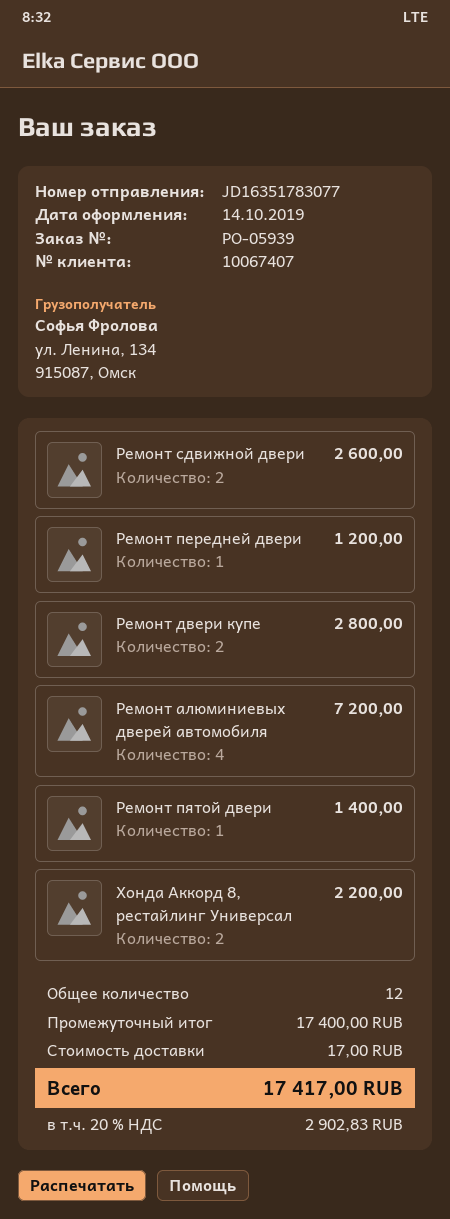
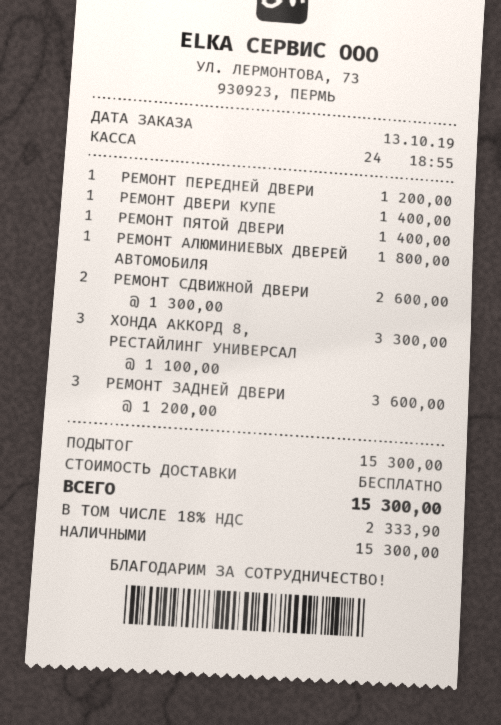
order date: 2019-10-14 -> 2019-10-13
Ремонт двери купе: 2 for 2800.00 -> 1 for 1400.00
Ремонт алюминиевых дверей автомобиля: 4 for 7200.00 -> 1 for 1800.00
Хонда Аккорд 8, рестайлинг Универсал: 2 for 2200.00 -> 3 for 3300.00
РЕМОНТ ЗАДНЕЙ ДВЕРИ: none -> 3 for 3600.00
subtotal: 17400.00 -> 15300.00
shipping: 17.00 -> 0.00
tax: 20% = 2902.83 -> 18% = 2333.90
total: 17417.00 -> 15300.00

